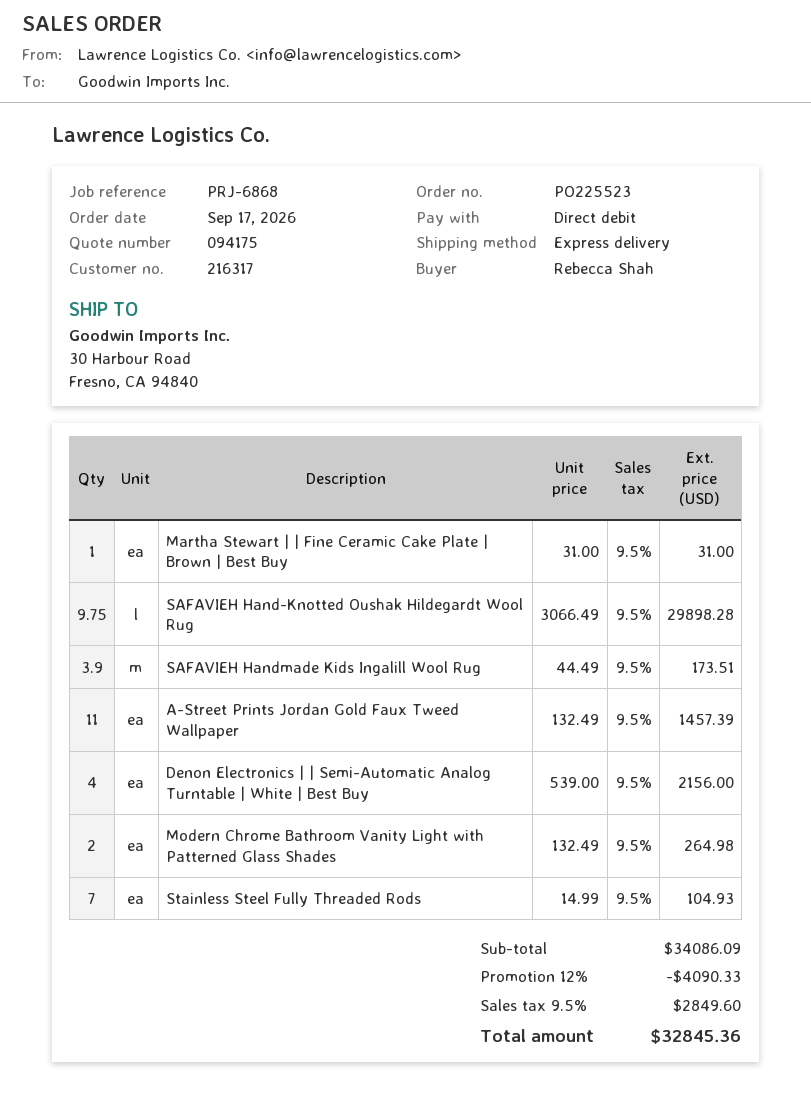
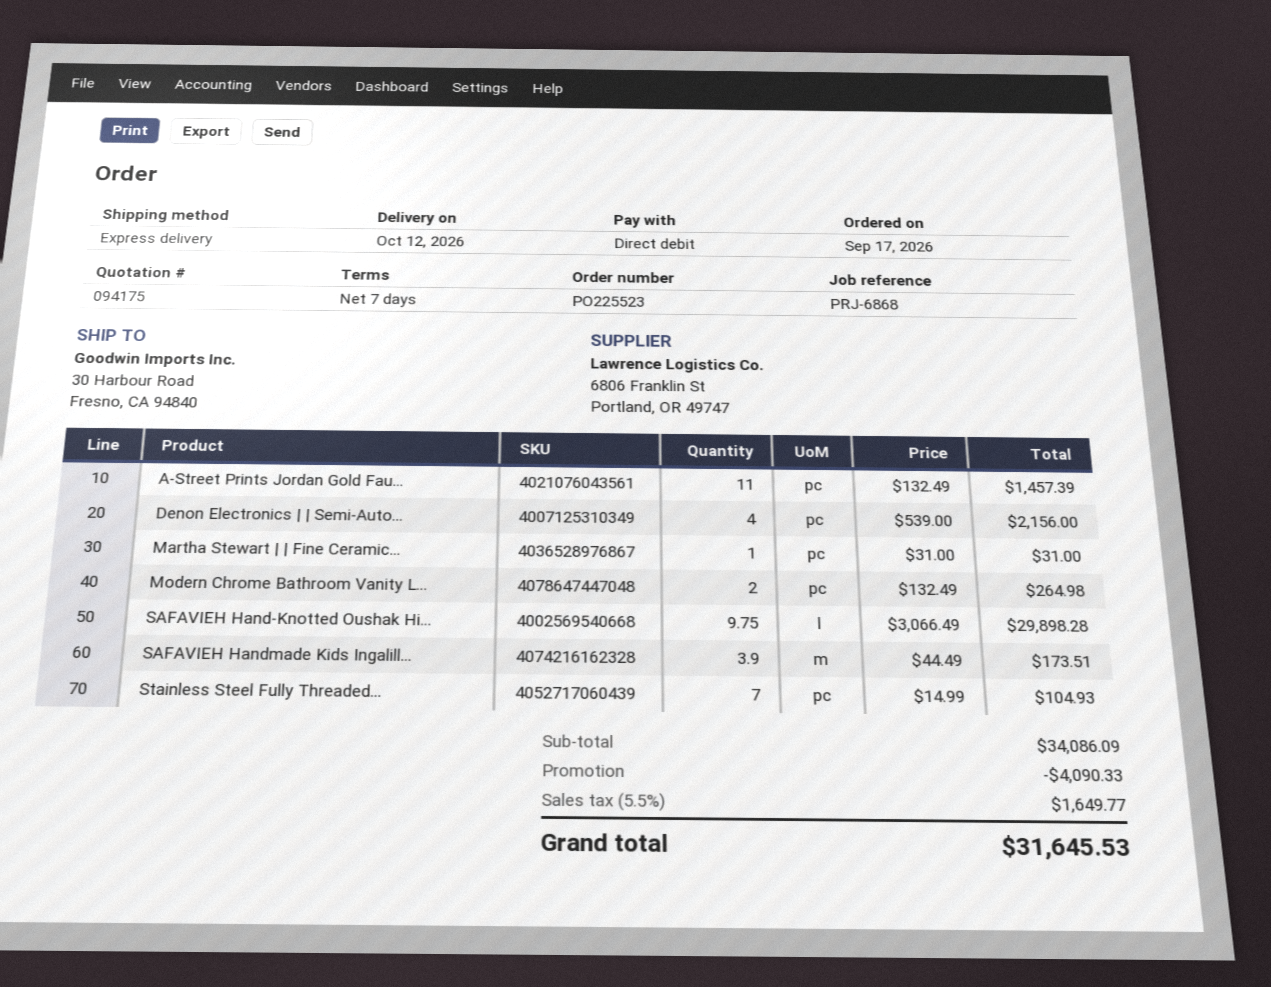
tax: 9.5% = 2849.60 -> 5.5% = 1649.77
total: 32845.36 -> 31645.53

